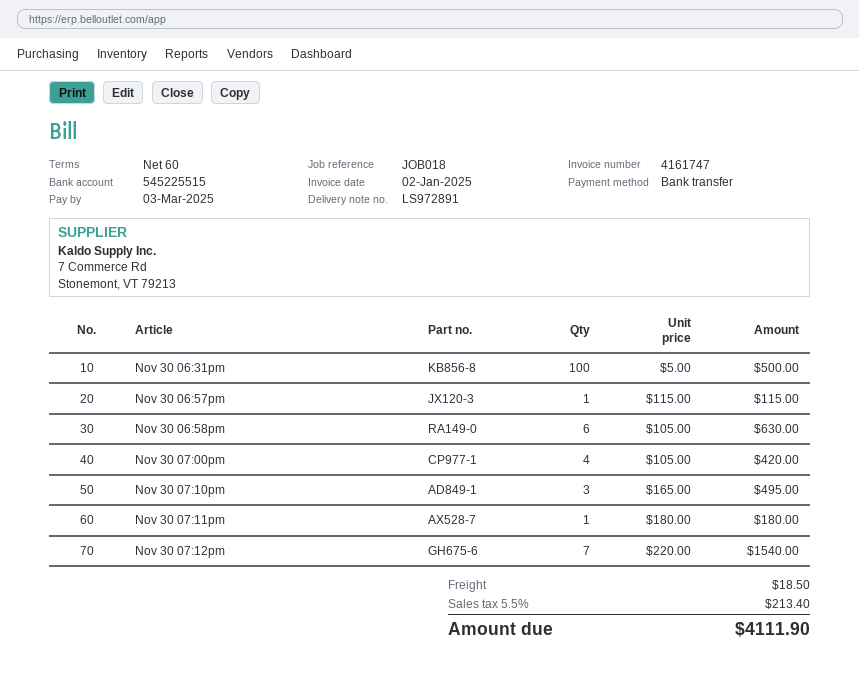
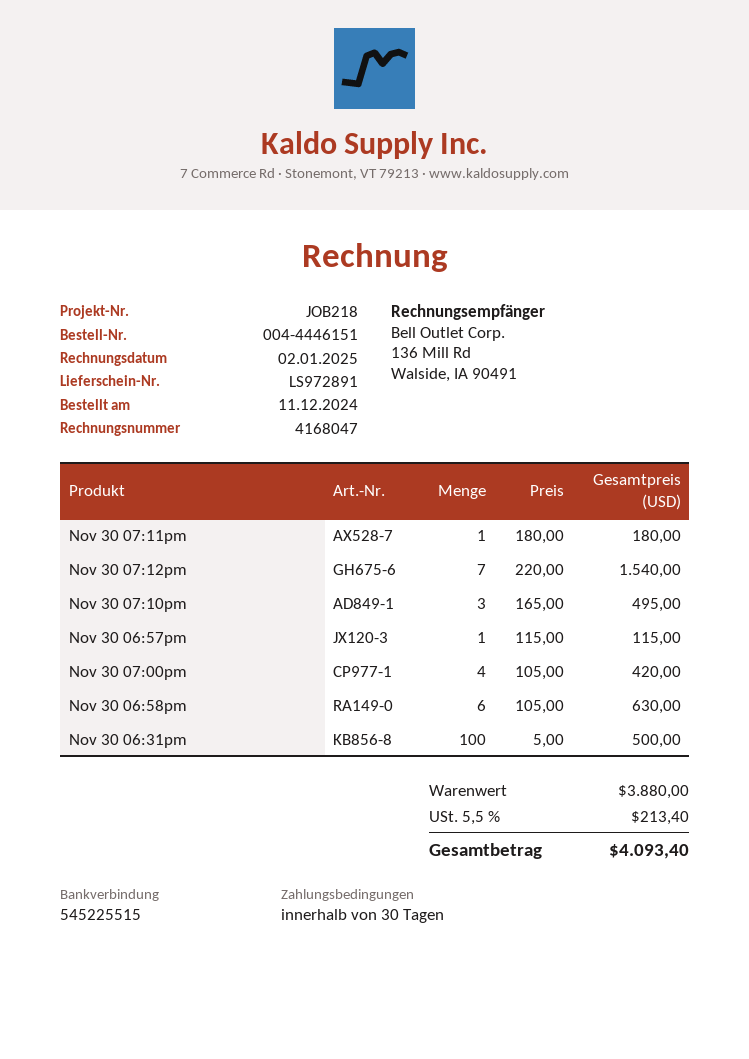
invoice number: 4161747 -> 4168047
payment terms: 60 days -> 30 days
reference: JOB018 -> JOB218
shipping: 18.50 -> none
total: 4111.90 -> 4093.40

